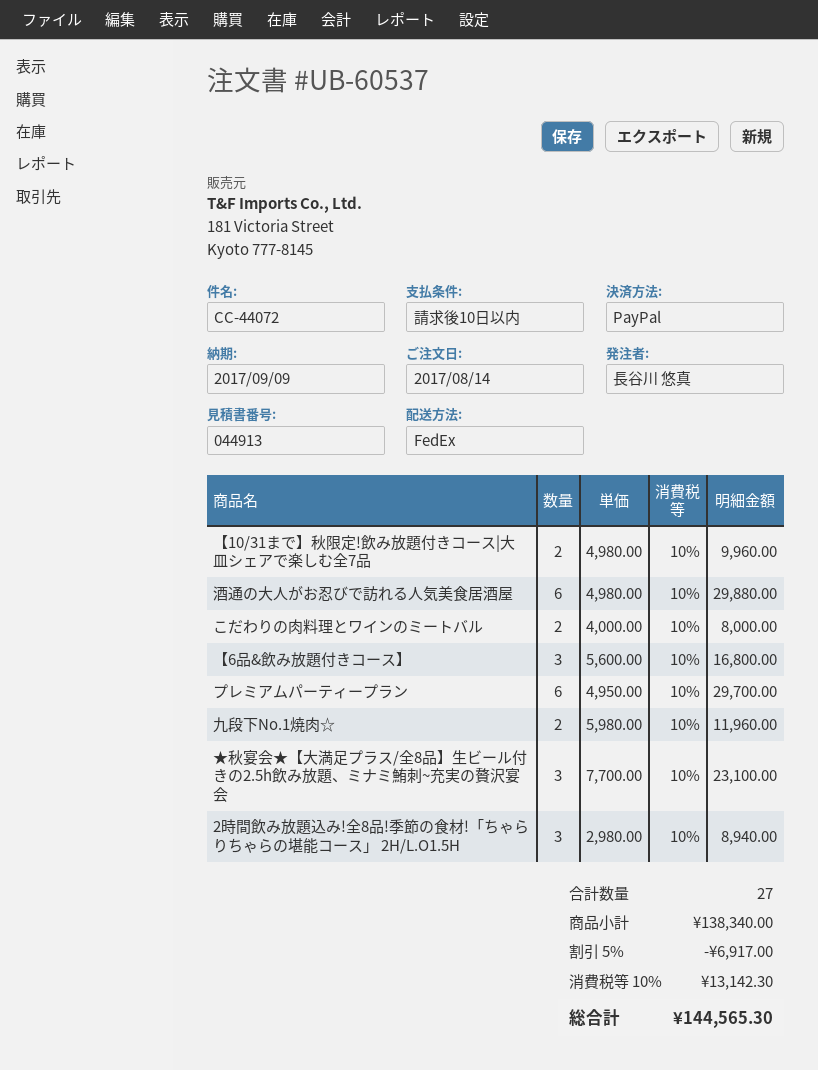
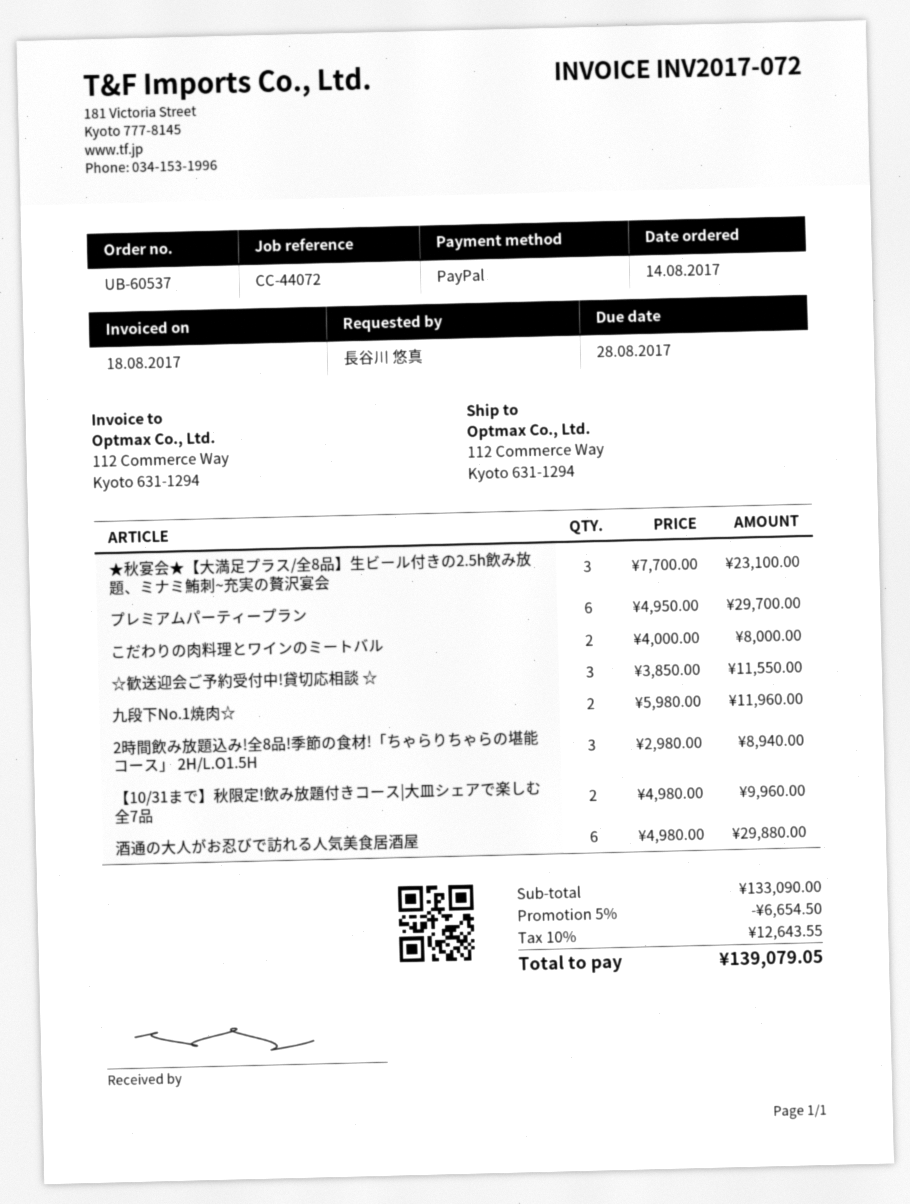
【6品&飲み放題付きコース】: 3 x 5600.00 = 16800.00 -> none
☆歓送迎会ご予約受付中!貸切応相談 ☆: none -> 3 x 3850.00 = 11550.00
subtotal: 138340.00 -> 133090.00
discount: 5% = 6917.00 -> 5% = 6654.50
tax: 10% = 13142.30 -> 10% = 12643.55
total: 144565.30 -> 139079.05

